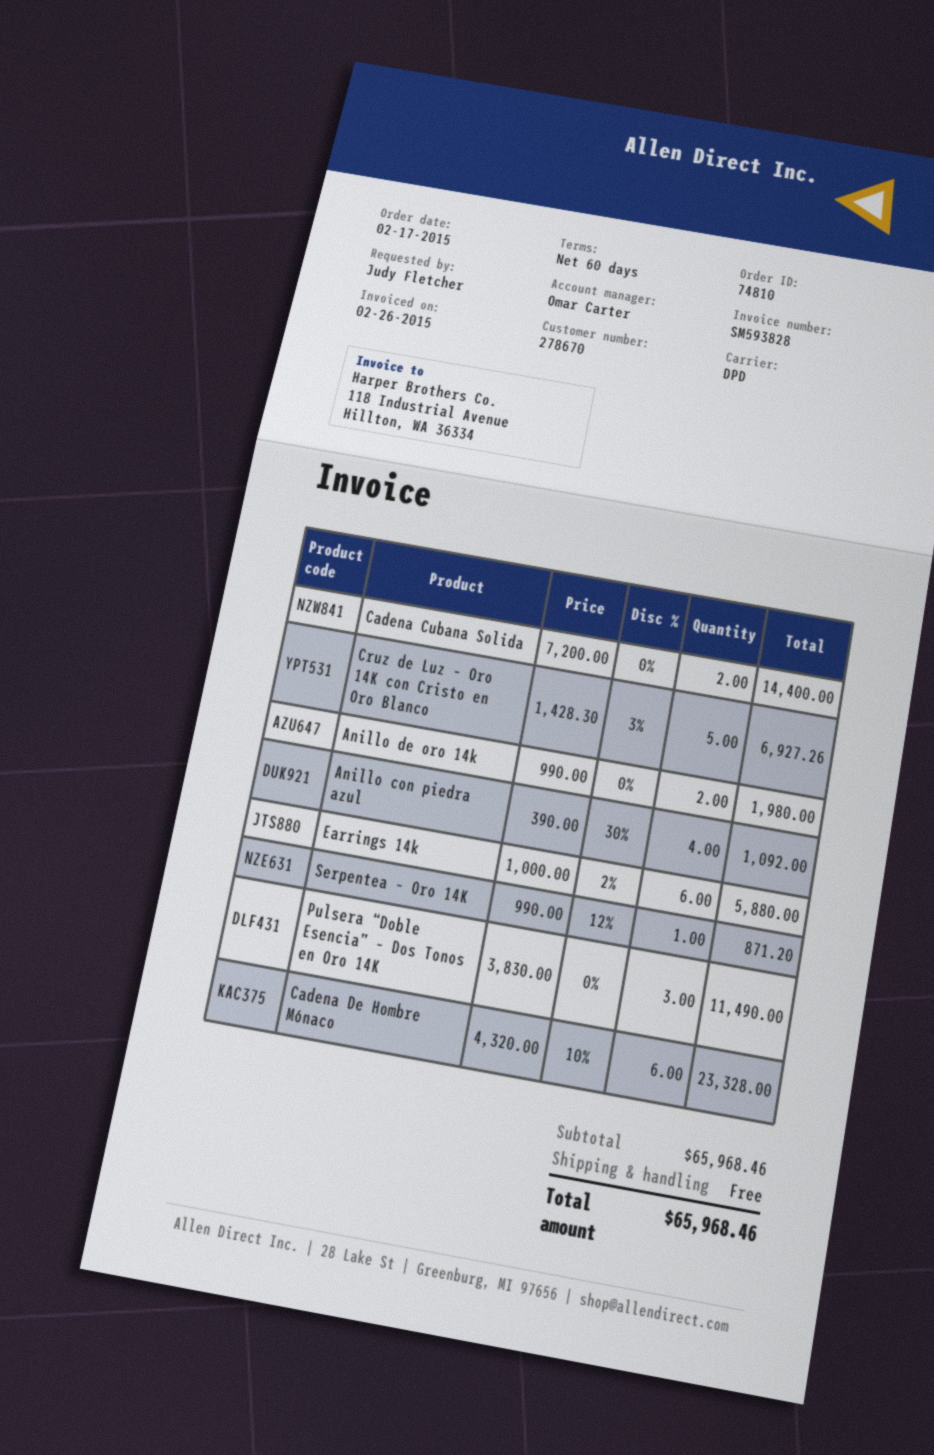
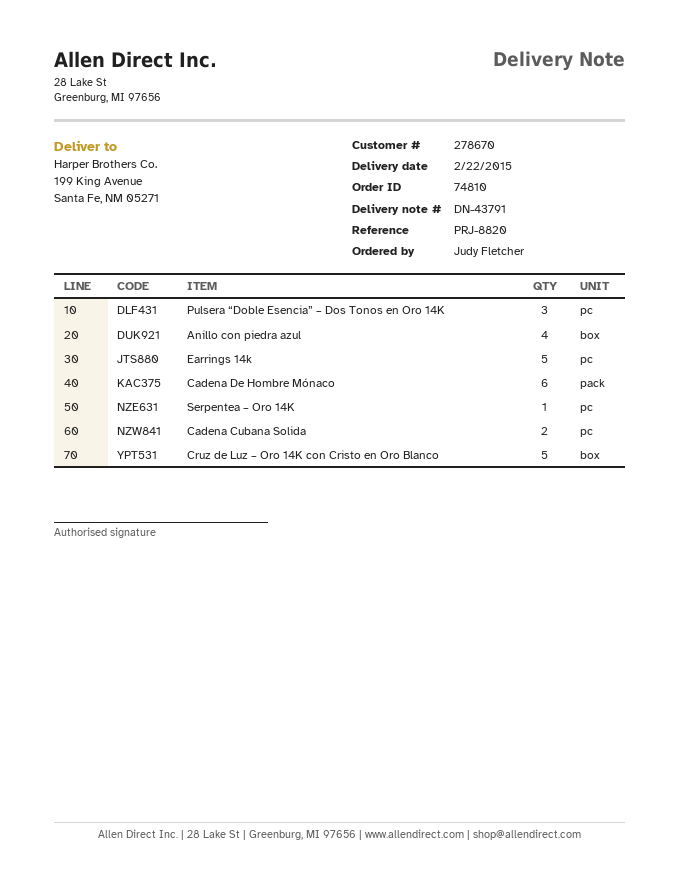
Anillo de oro 14k: 2 -> none
Earrings 14k: 6 -> 5

